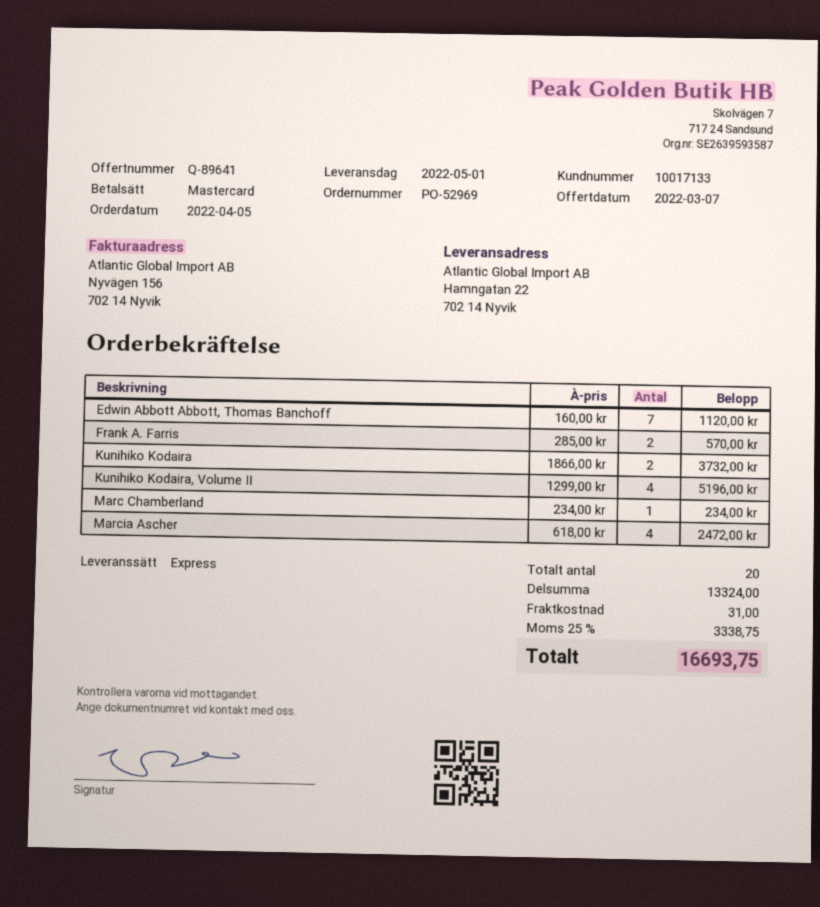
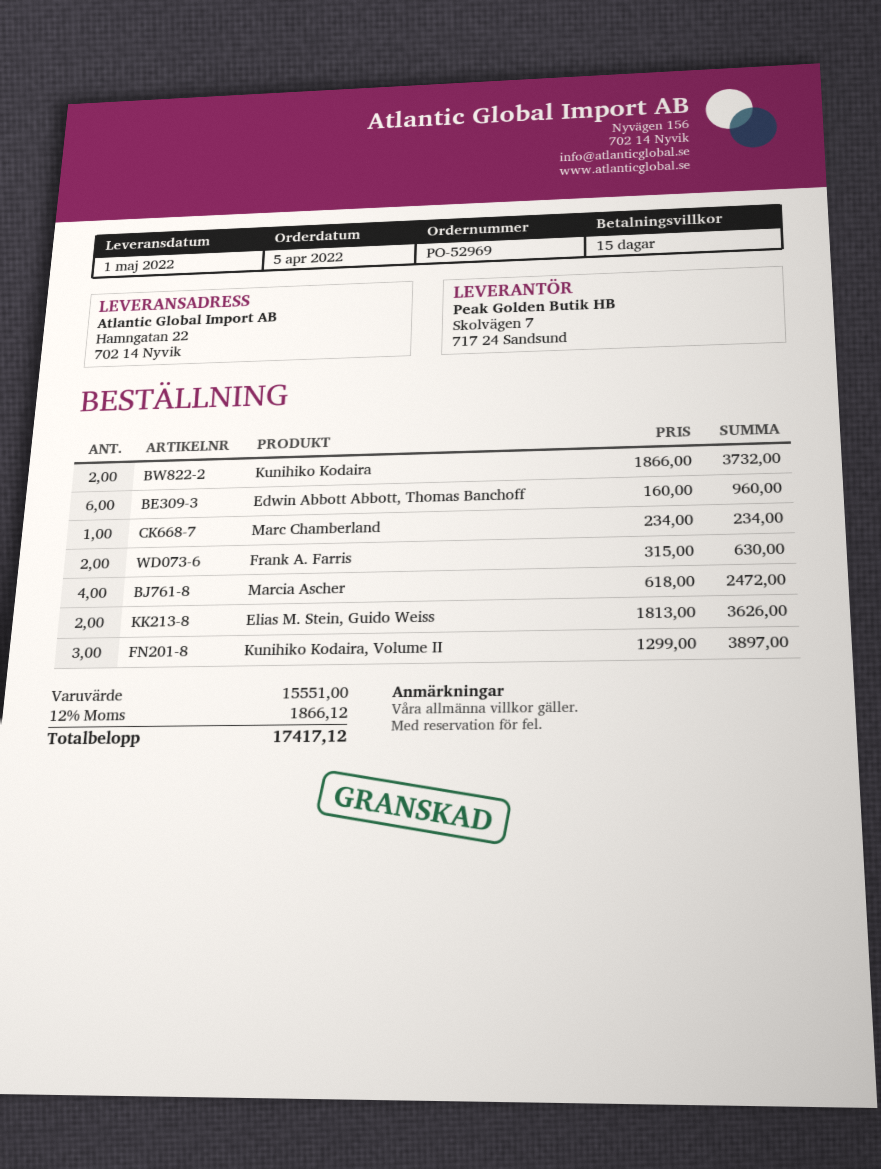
Edwin Abbott Abbott, Thomas Banchoff: 7 x 160.00 = 1120.00 -> 6 x 160.00 = 960.00
Frank A. Farris: 2 x 285.00 = 570.00 -> 2 x 315.00 = 630.00
Kunihiko Kodaira, Volume II: 4 x 1299.00 = 5196.00 -> 3 x 1299.00 = 3897.00
Elias M. Stein, Guido Weiss: none -> 2 x 1813.00 = 3626.00
subtotal: 13324.00 -> 15551.00
shipping: 31.00 -> none
tax: 25% = 3338.75 -> 12% = 1866.12
total: 16693.75 -> 17417.12

